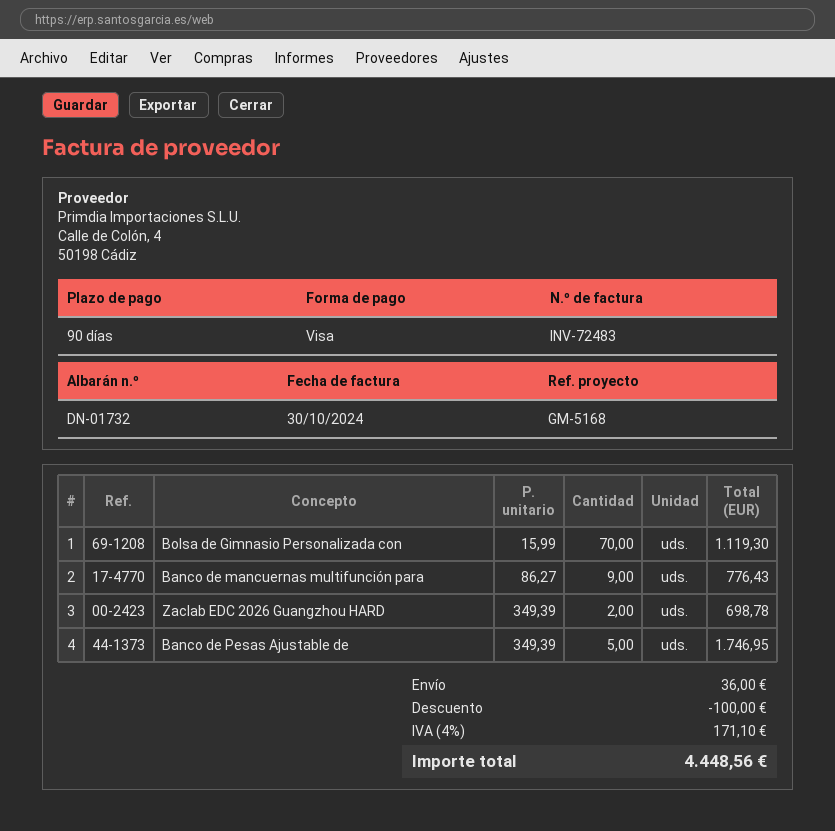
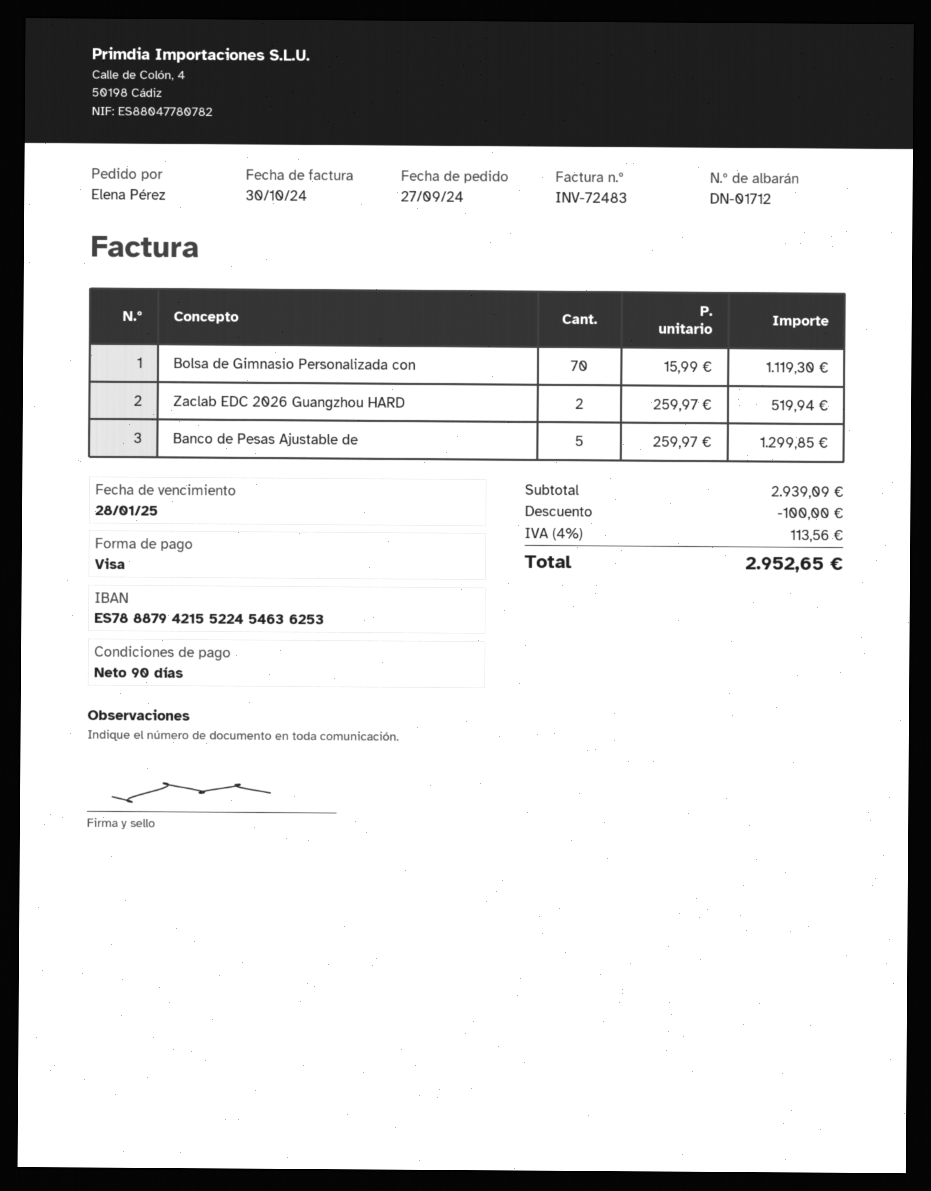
delivery note number: DN-01732 -> DN-01712
Banco de mancuernas multifunción para: 9 x 86.27 = 776.43 -> none
Zaclab EDC 2026 Guangzhou HARD: 2 x 349.39 = 698.78 -> 2 x 259.97 = 519.94
Banco de Pesas Ajustable de: 5 x 349.39 = 1746.95 -> 5 x 259.97 = 1299.85
shipping: 36.00 -> none
tax: 4% = 171.10 -> 4% = 113.56
total: 4448.56 -> 2952.65

